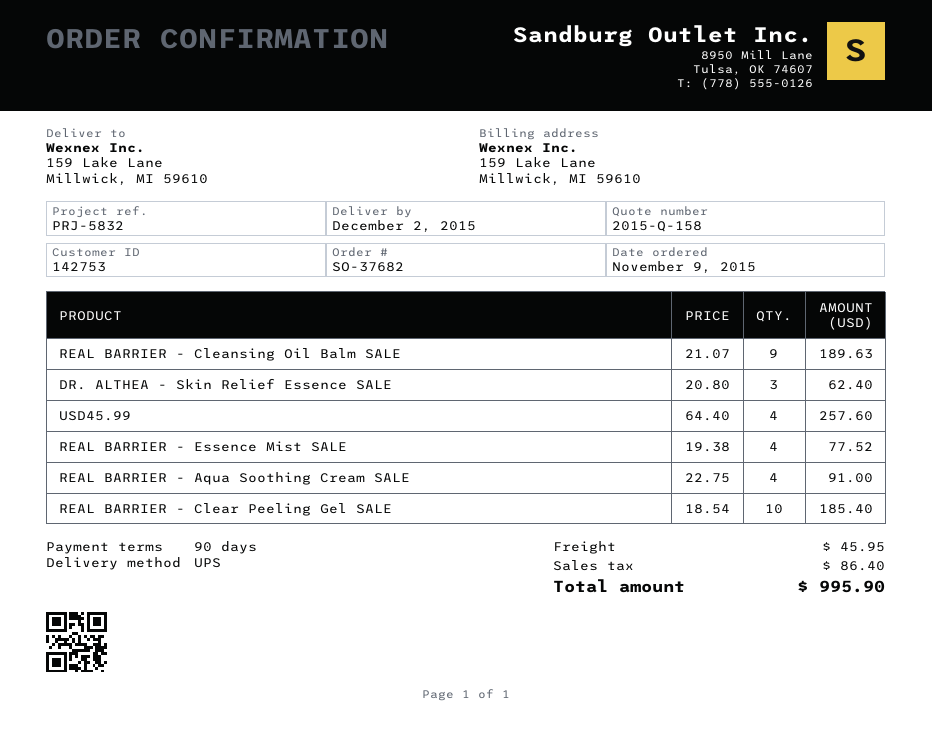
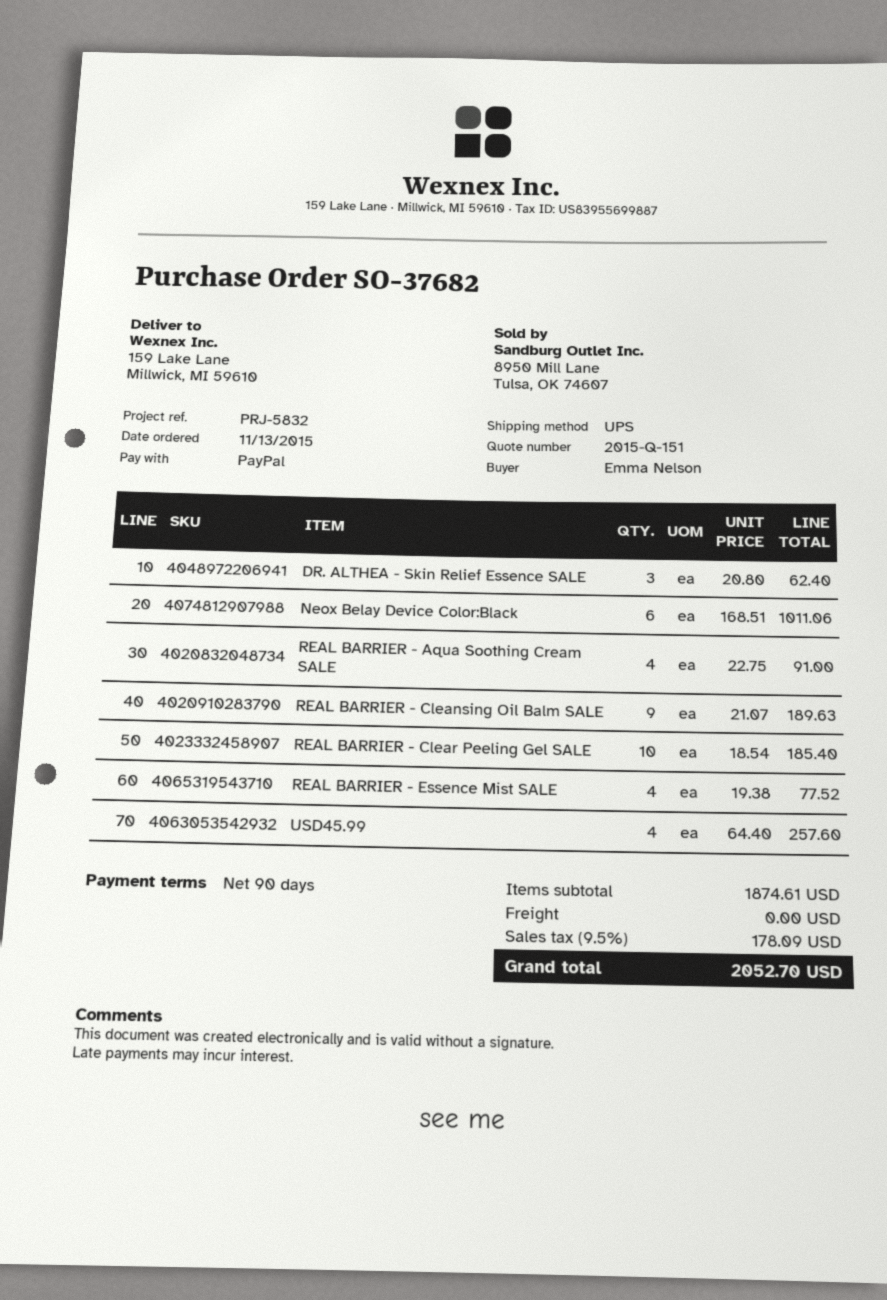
quote number: 2015-Q-158 -> 2015-Q-151
order date: 2015-11-09 -> 2015-11-13
Neox Belay Device Color:Black: none -> 6 x 168.51 = 1011.06
shipping: 45.95 -> 0.00
tax: 86.40 -> 178.09
total: 995.90 -> 2052.70

